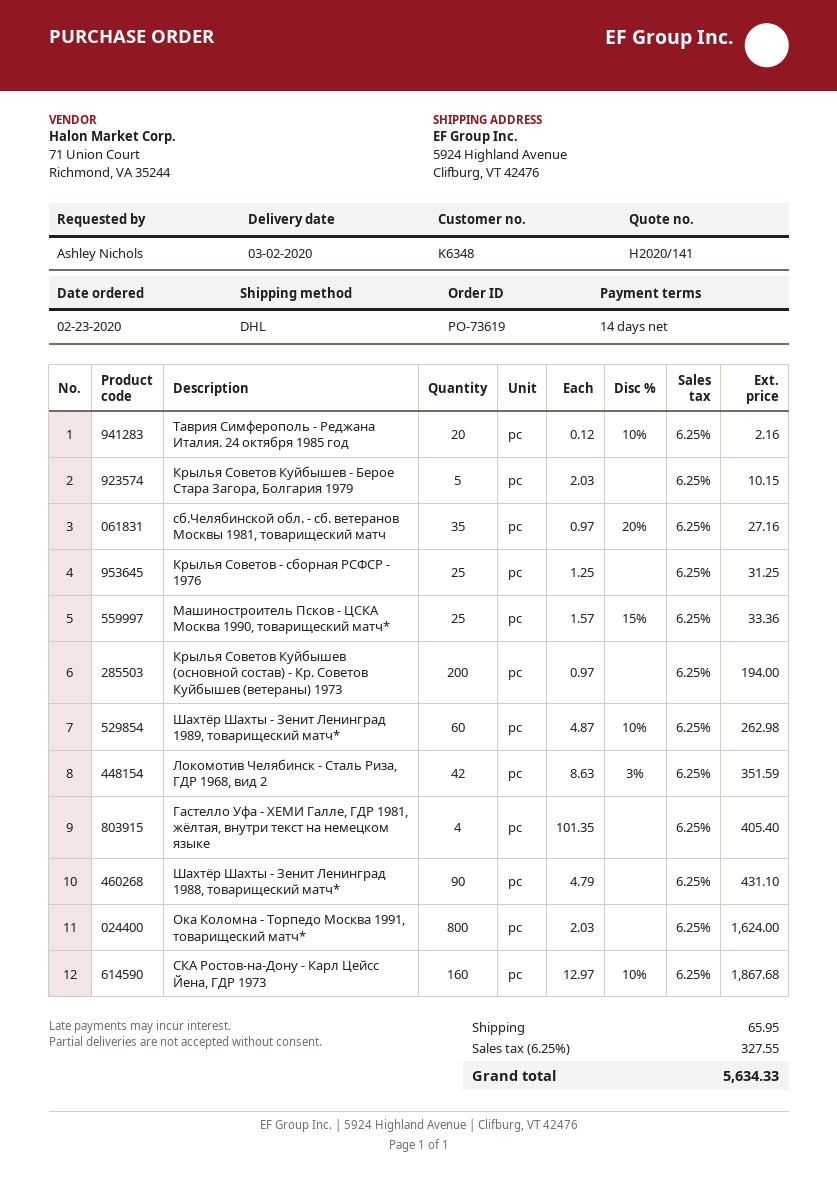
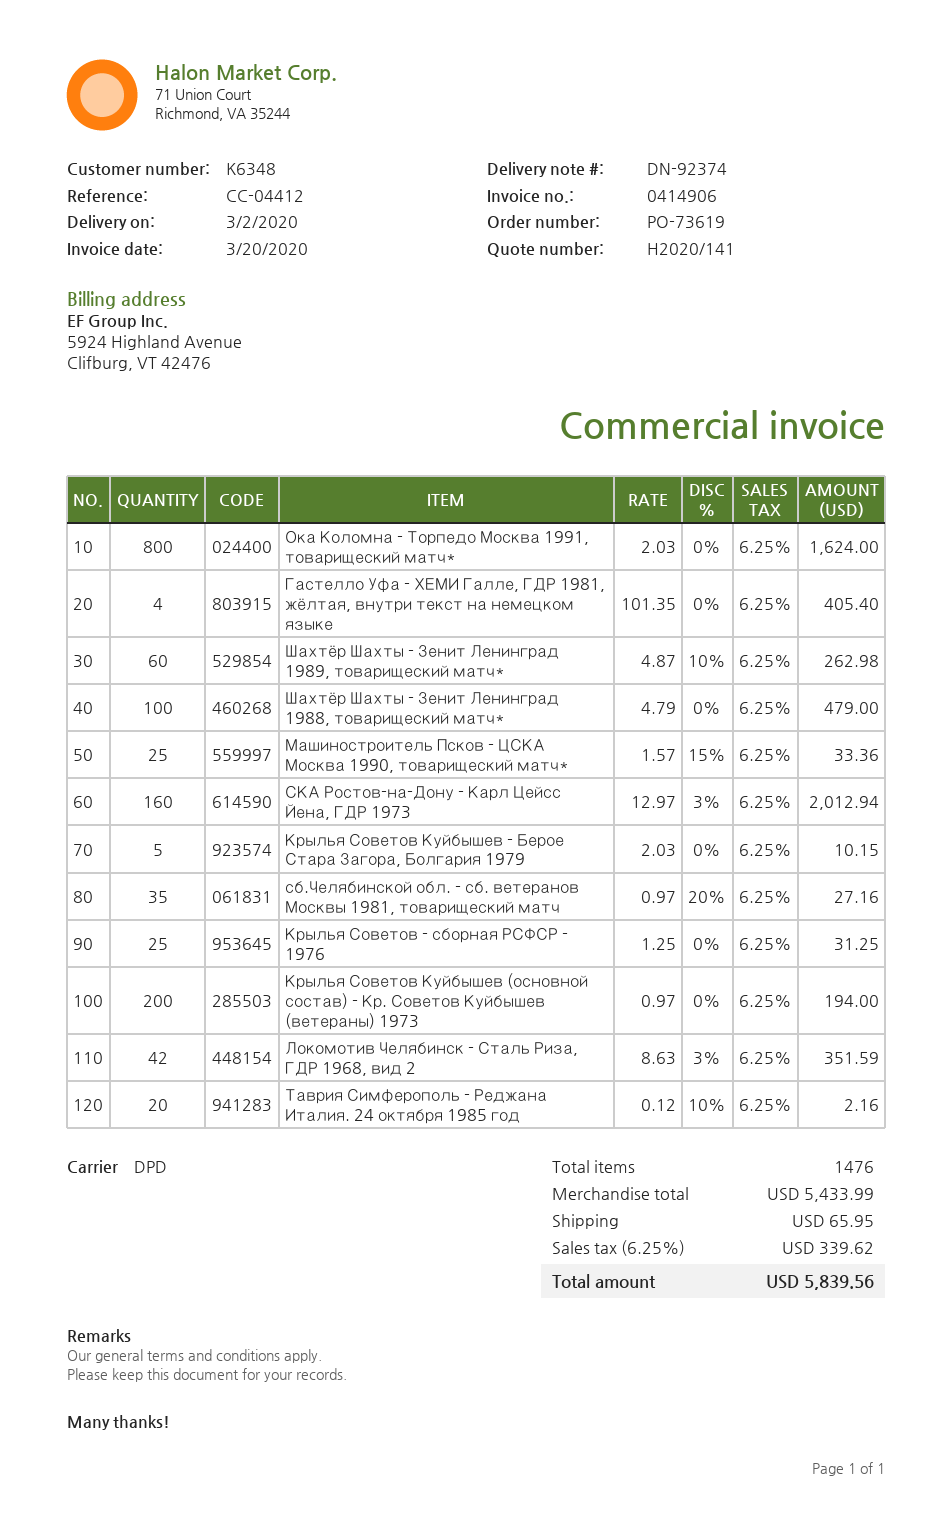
shipping method: DHL -> DPD
Шахтёр Шахты - Зенит Ленинград 1988, товарищеский матч*: 90 x 4.79 = 431.10 -> 100 x 4.79 = 479.00
СКА Ростов-на-Дону - Карл Цейсс Йена, ГДР 1973: 160 x 12.97 - 10% = 1867.68 -> 160 x 12.97 - 3% = 2012.94
tax: 6.25% = 327.55 -> 6.25% = 339.62
total: 5634.33 -> 5839.56

